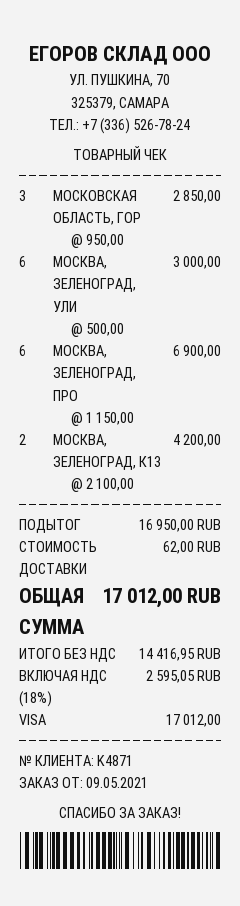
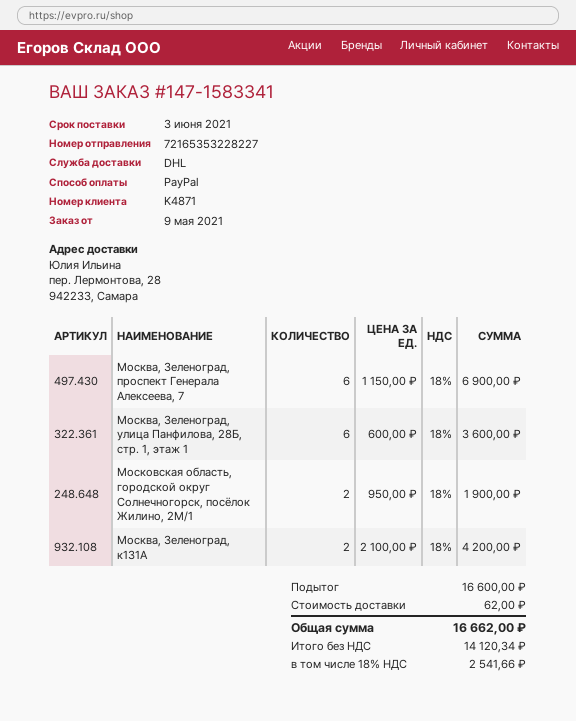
payment method: Visa -> PayPal
МОСКОВСКАЯ ОБЛАСТЬ, ГОР: 3 x 950.00 = 2850.00 -> 2 x 950.00 = 1900.00
МОСКВА, ЗЕЛЕНОГРАД, УЛИ: 6 x 500.00 = 3000.00 -> 6 x 600.00 = 3600.00
subtotal: 16950.00 -> 16600.00
net: 14416.95 -> 14120.34
tax: 18% = 2595.05 -> 18% = 2541.66
total: 17012.00 -> 16662.00

